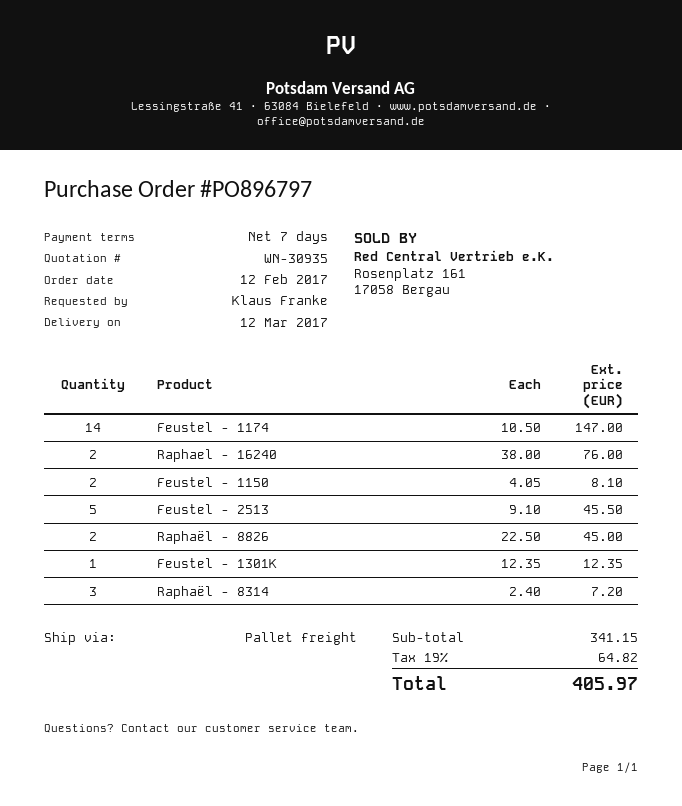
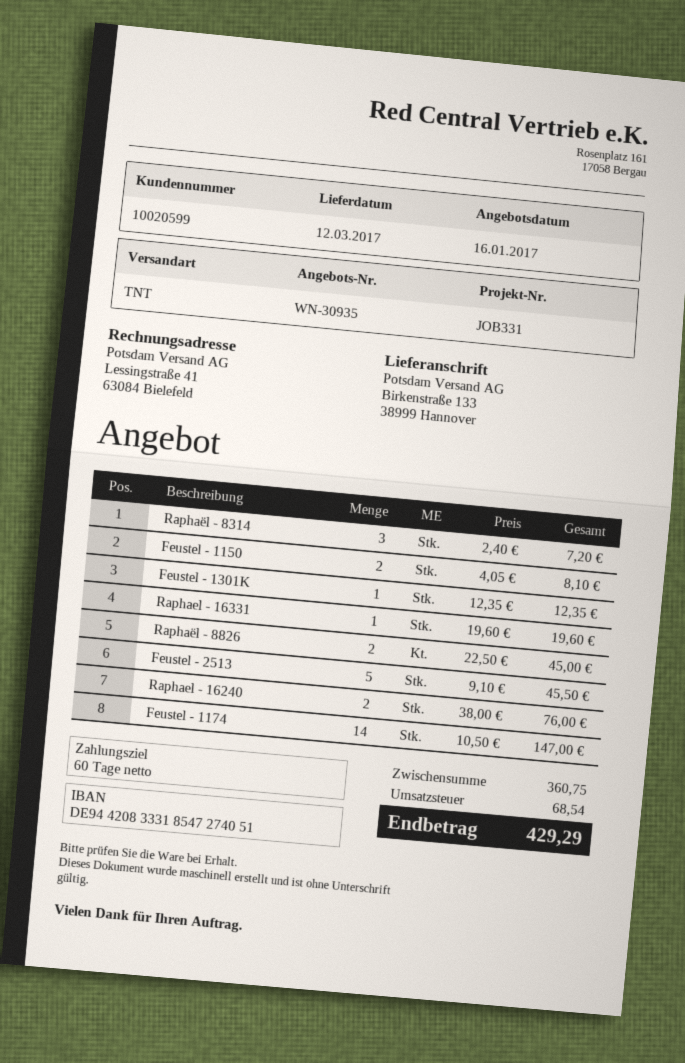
payment terms: 7 days -> 60 days
shipping method: pallet freight -> TNT
Raphael - 16331: none -> 1 x 19.60 = 19.60
subtotal: 341.15 -> 360.75
tax: 64.82 -> 68.54
total: 405.97 -> 429.29

